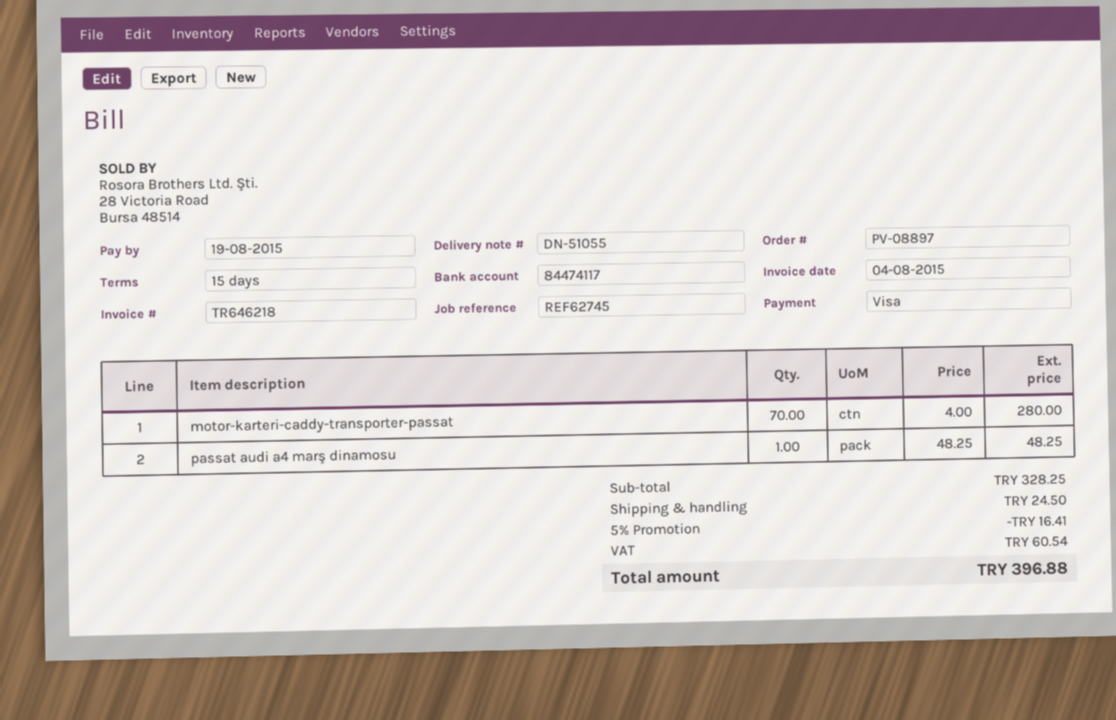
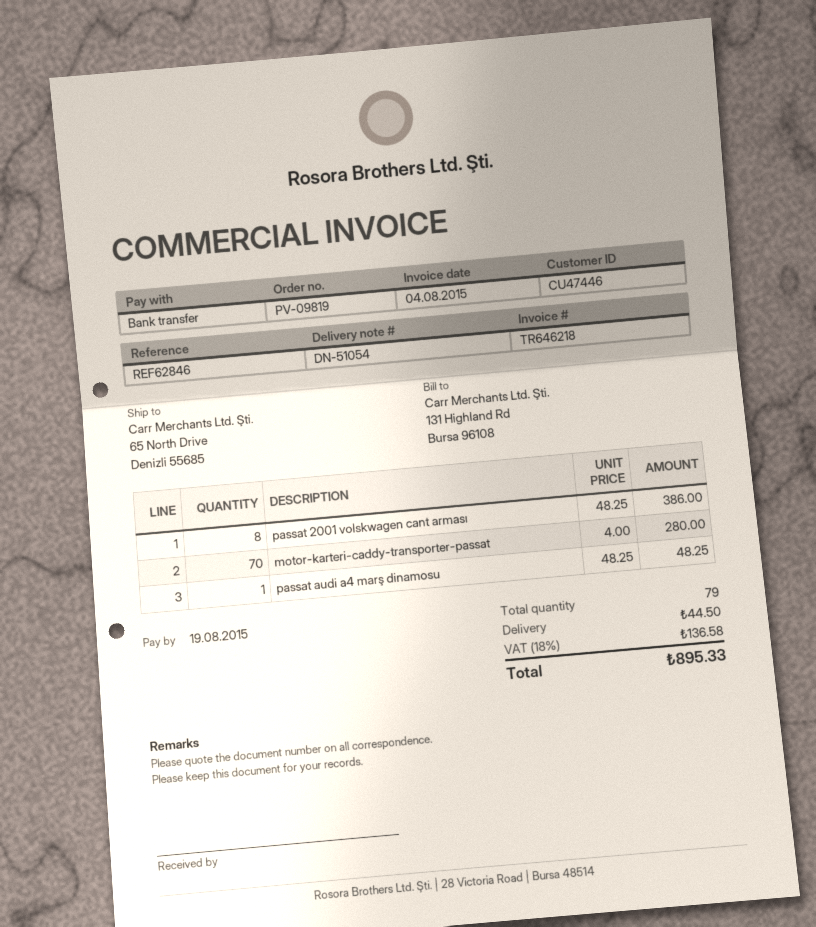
order number: PV-08897 -> PV-09819
delivery note number: DN-51055 -> DN-51054
reference: REF62745 -> REF62846
payment method: Visa -> bank transfer
passat 2001 volskwagen cant arması: none -> 8 x 48.25 = 386.00
discount: 5% = 16.41 -> none
shipping: 24.50 -> 44.50
tax: 60.54 -> 136.58
total: 396.88 -> 895.33

